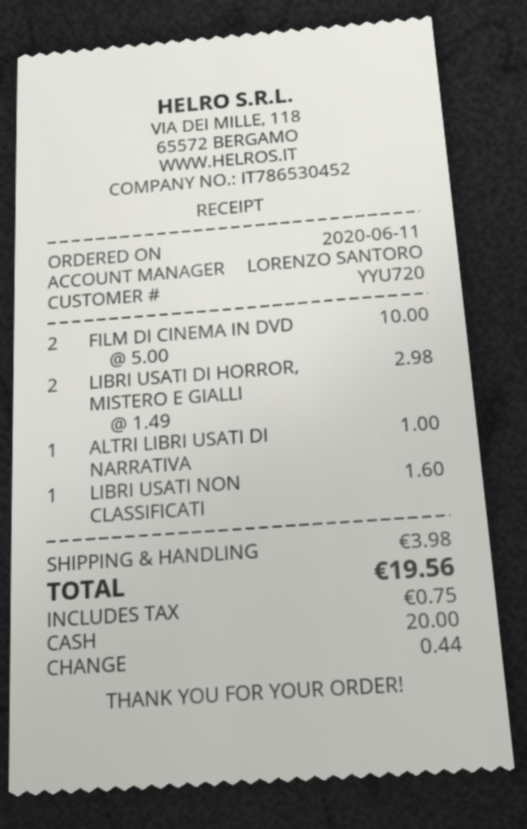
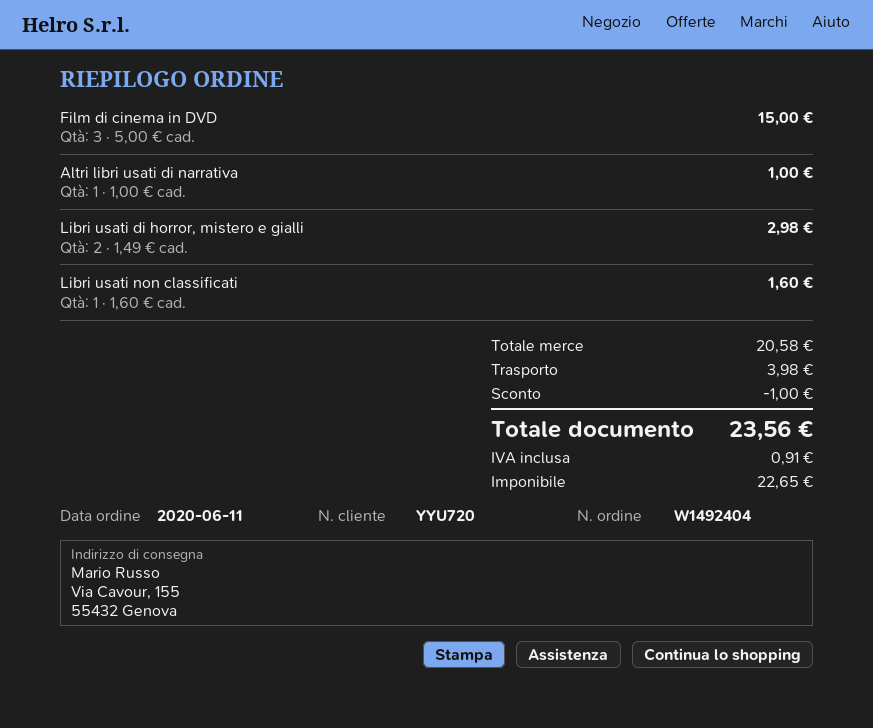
FILM DI CINEMA IN DVD: 2 x 5.00 = 10.00 -> 3 x 5.00 = 15.00
discount: none -> 1.00
tax: 0.75 -> 0.91
total: 19.56 -> 23.56

